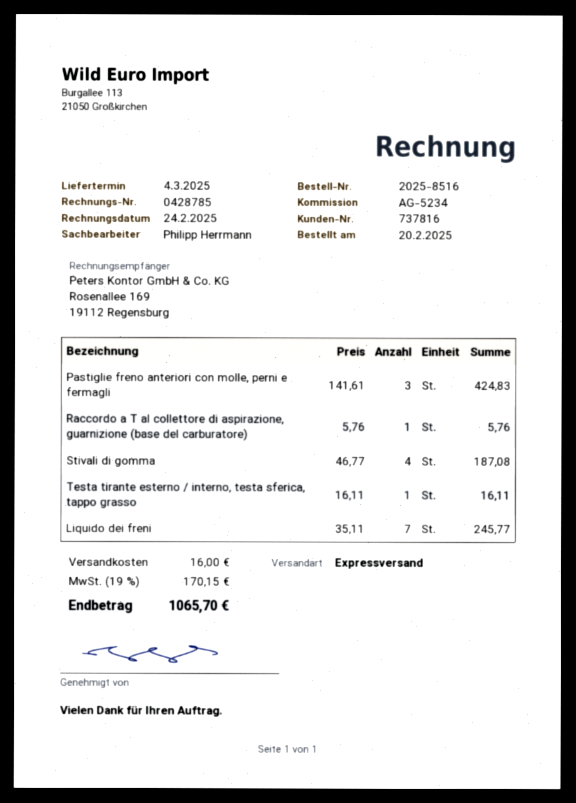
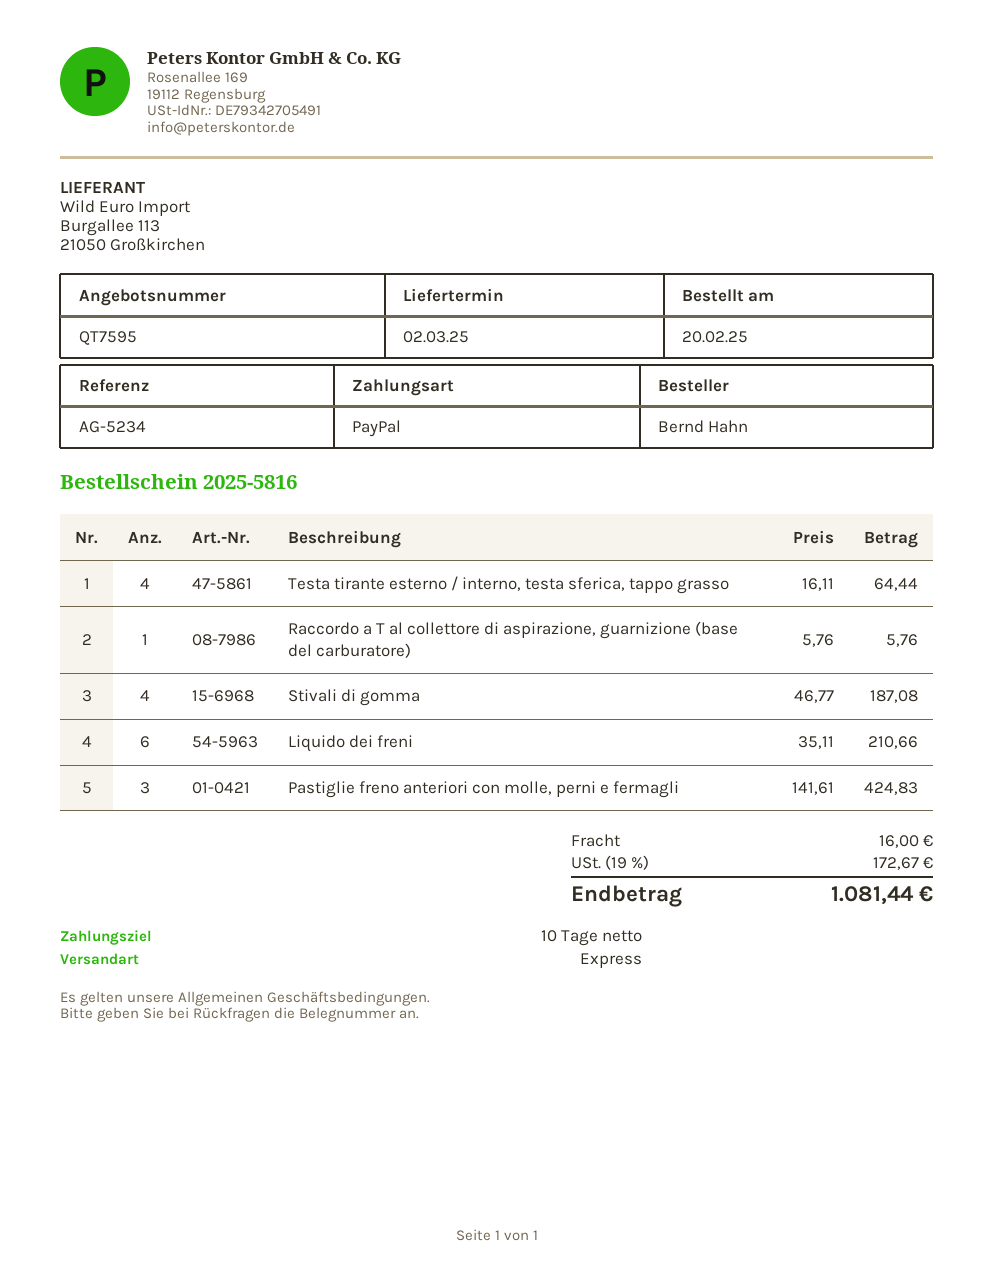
order number: 2025-8516 -> 2025-5816
delivery date: 2025-03-04 -> 2025-03-02
Testa tirante esterno / interno, testa sferica, tappo grasso: 1 x 16.11 = 16.11 -> 4 x 16.11 = 64.44
Liquido dei freni: 7 x 35.11 = 245.77 -> 6 x 35.11 = 210.66
tax: 19% = 170.15 -> 19% = 172.67
total: 1065.70 -> 1081.44

